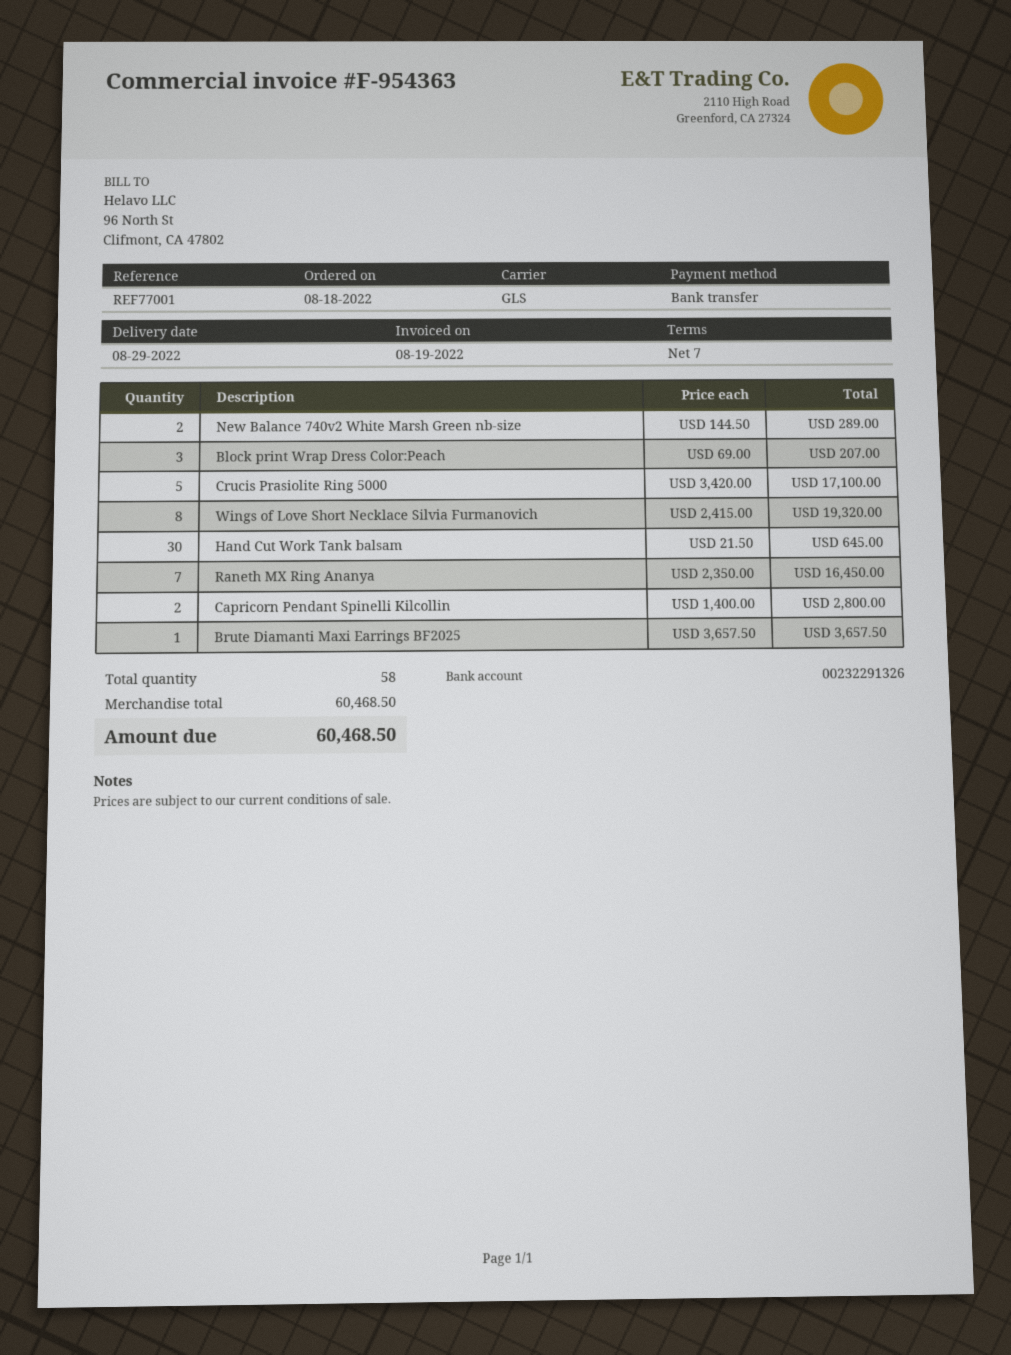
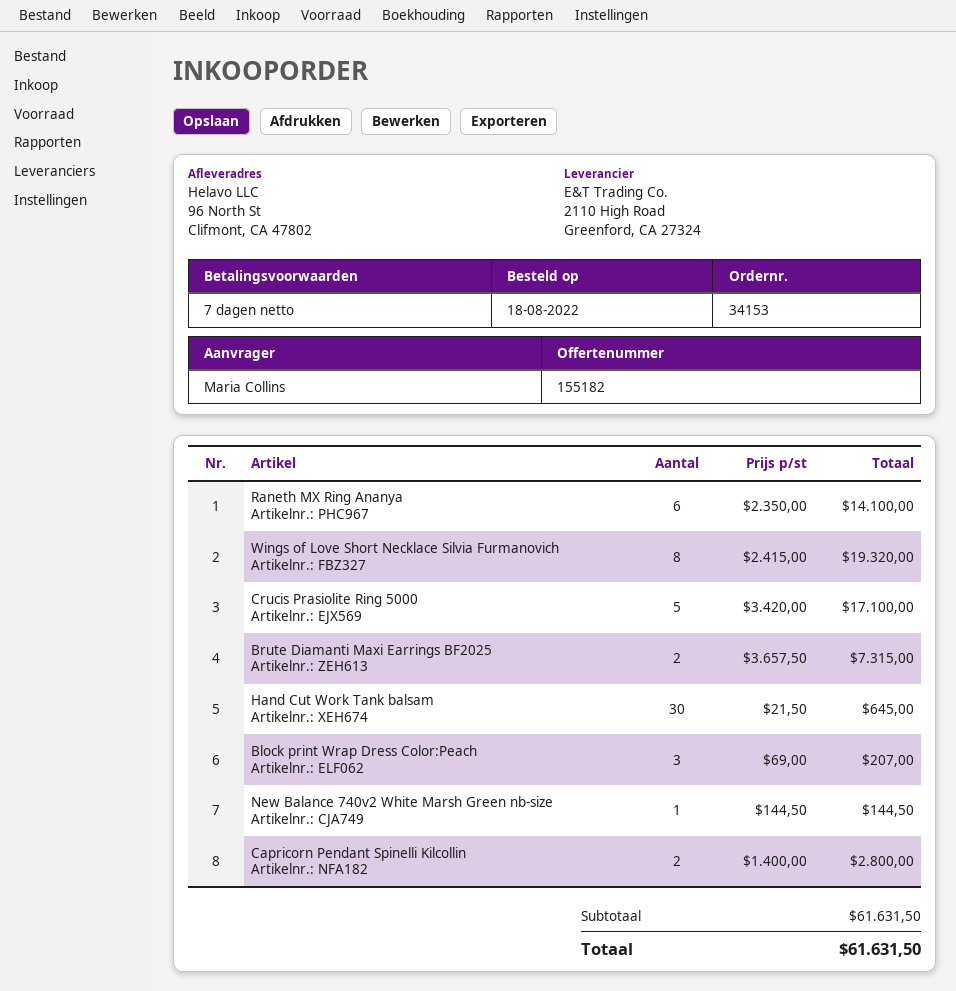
New Balance 740v2 White Marsh Green nb-size: 2 x 144.50 = 289.00 -> 1 x 144.50 = 144.50
Raneth MX Ring Ananya: 7 x 2350.00 = 16450.00 -> 6 x 2350.00 = 14100.00
Brute Diamanti Maxi Earrings BF2025: 1 x 3657.50 = 3657.50 -> 2 x 3657.50 = 7315.00
subtotal: 60468.50 -> 61631.50
total: 60468.50 -> 61631.50

